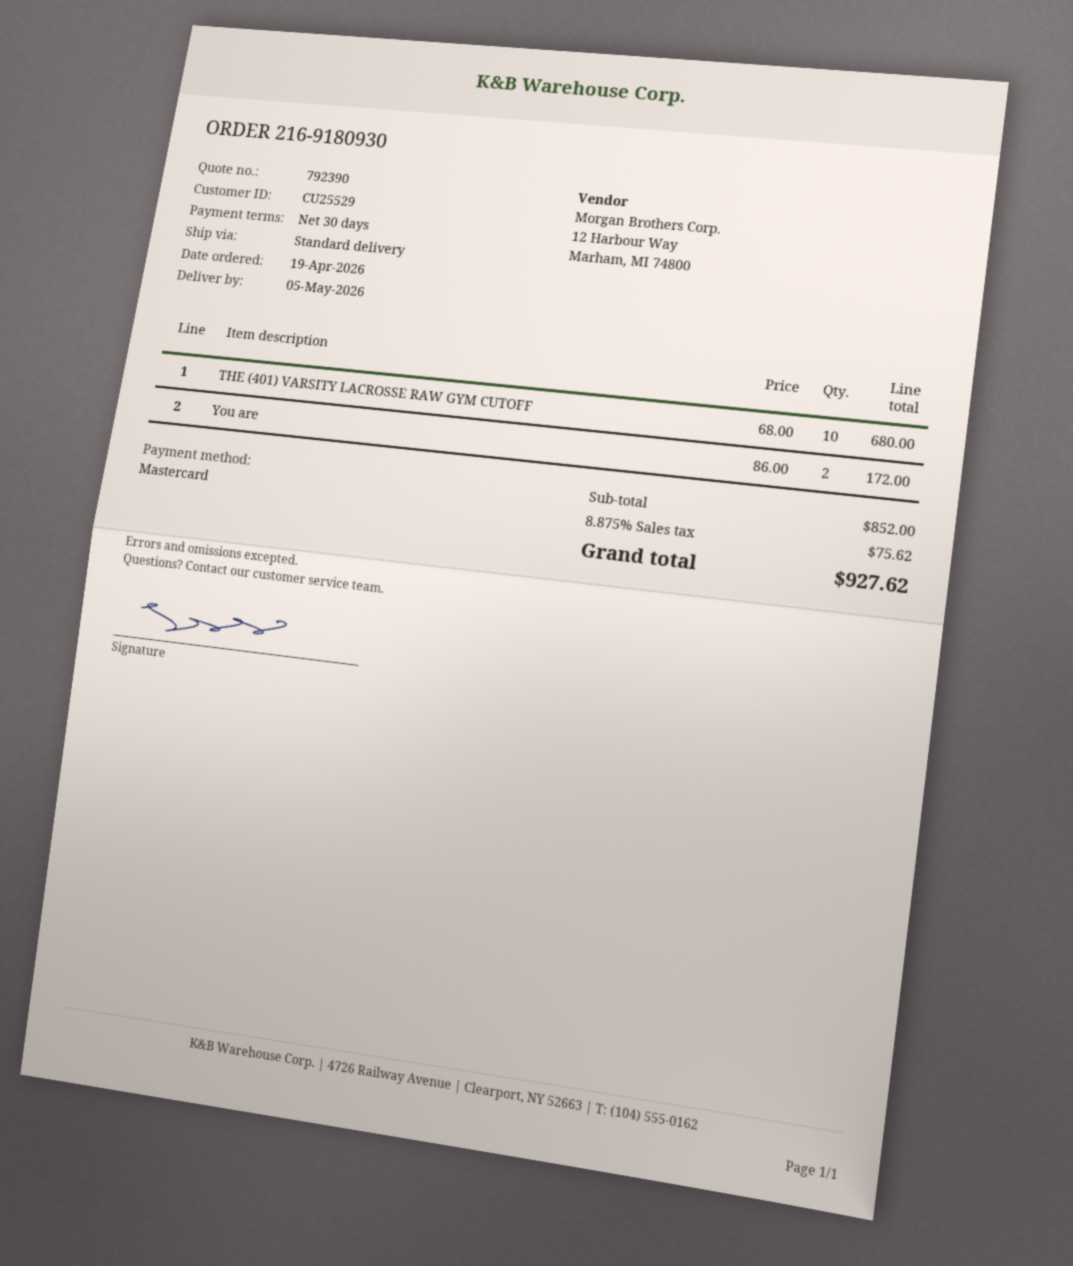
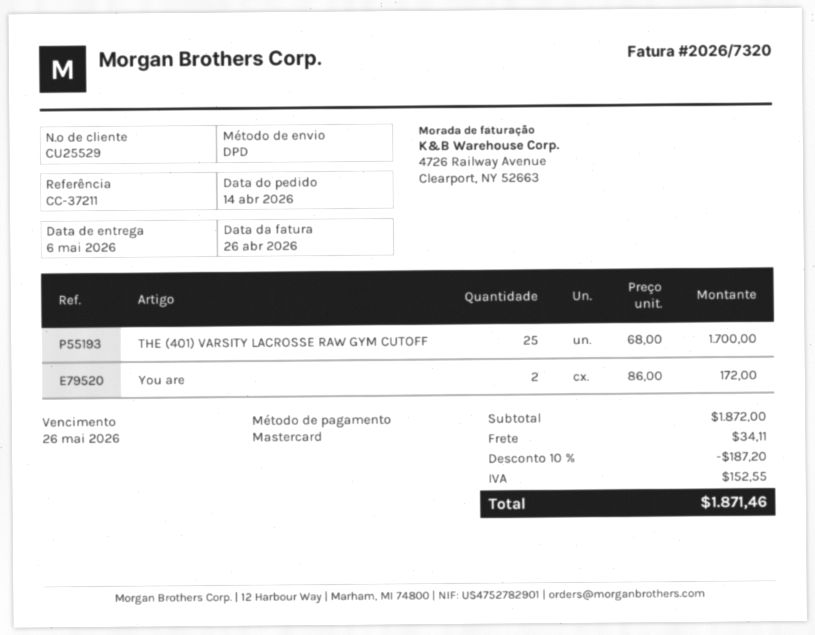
order date: 2026-04-19 -> 2026-04-14
delivery date: 2026-05-05 -> 2026-05-06
shipping method: standard -> DPD
THE (401) VARSITY LACROSSE RAW GYM CUTOFF: 10 x 68.00 = 680.00 -> 25 x 68.00 = 1700.00
subtotal: 852.00 -> 1872.00
discount: none -> 10% = 187.20
shipping: none -> 34.11
tax: 75.62 -> 152.55
total: 927.62 -> 1871.46

